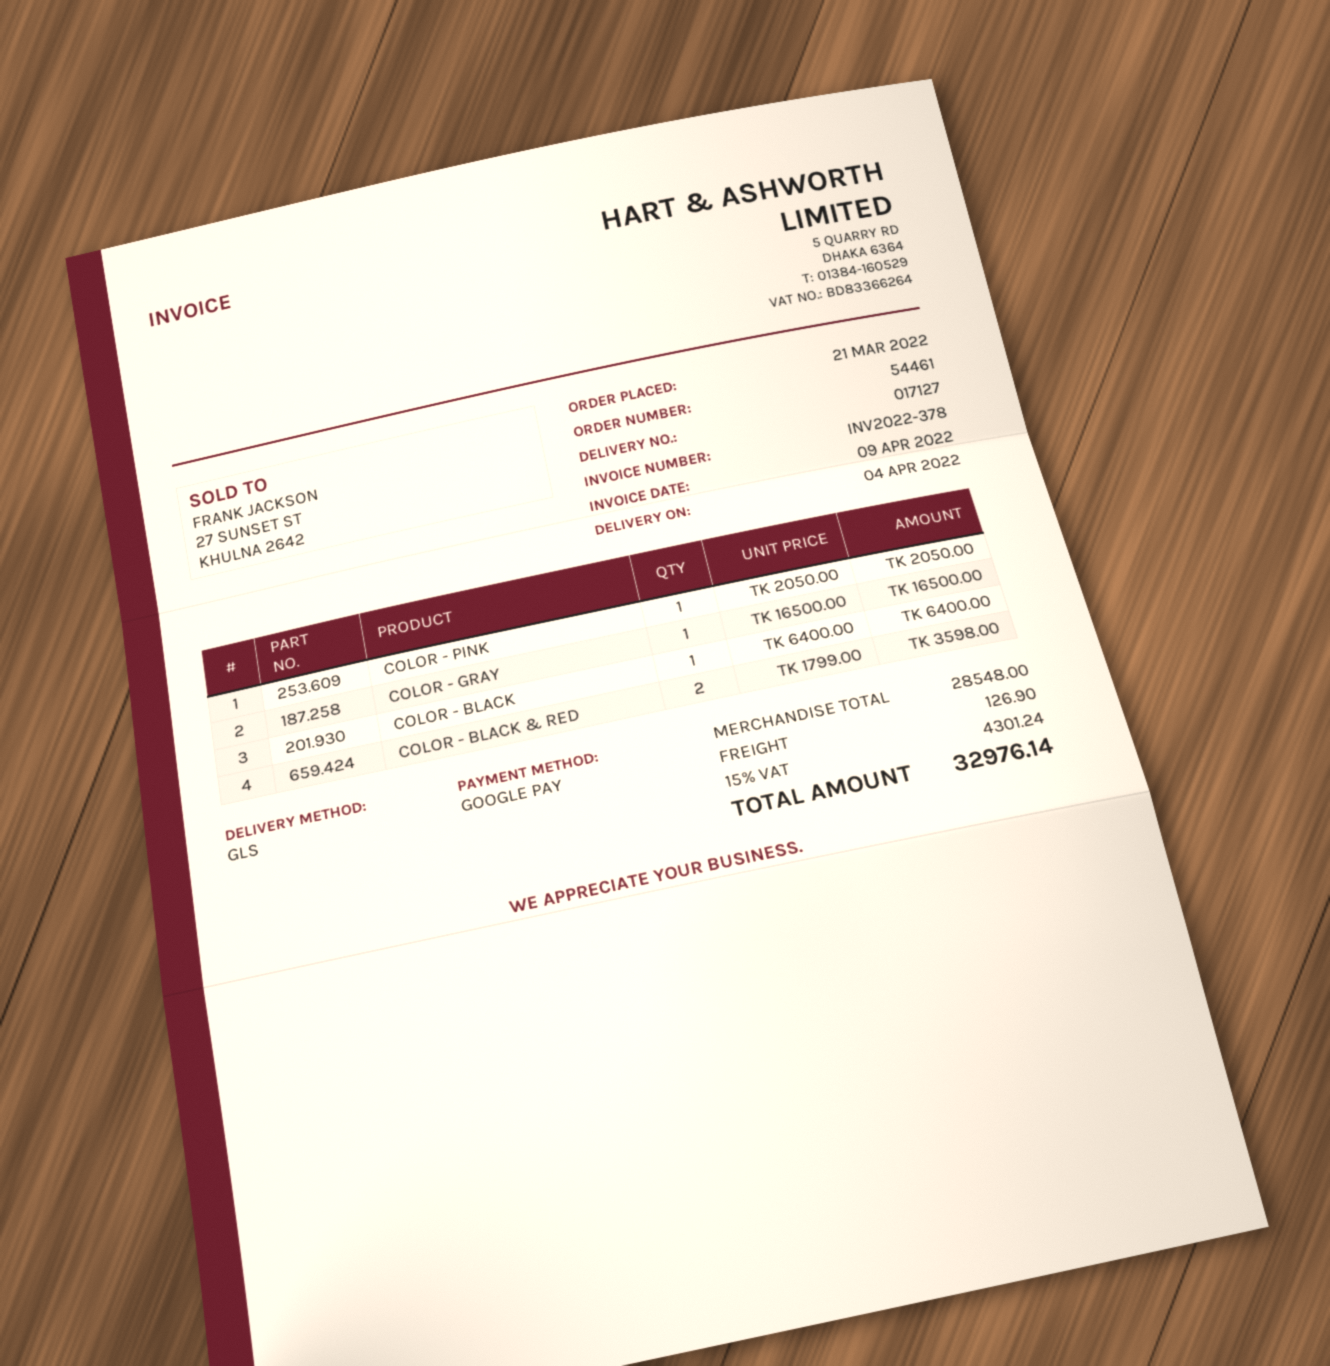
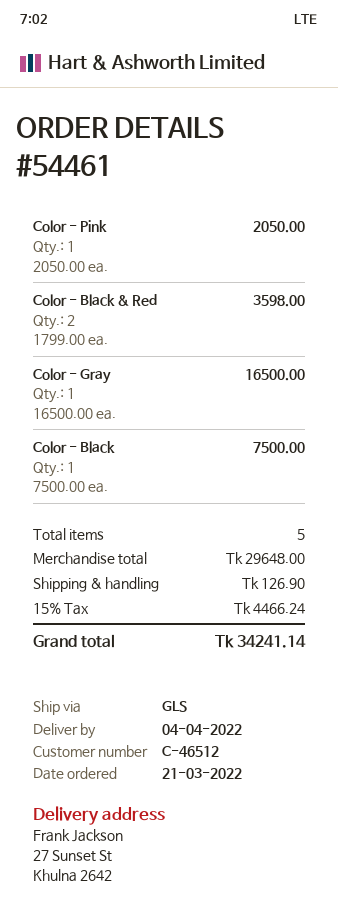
COLOR - BLACK: 1 x 6400.00 = 6400.00 -> 1 x 7500.00 = 7500.00
subtotal: 28548.00 -> 29648.00
tax: 15% = 4301.24 -> 15% = 4466.24
total: 32976.14 -> 34241.14

